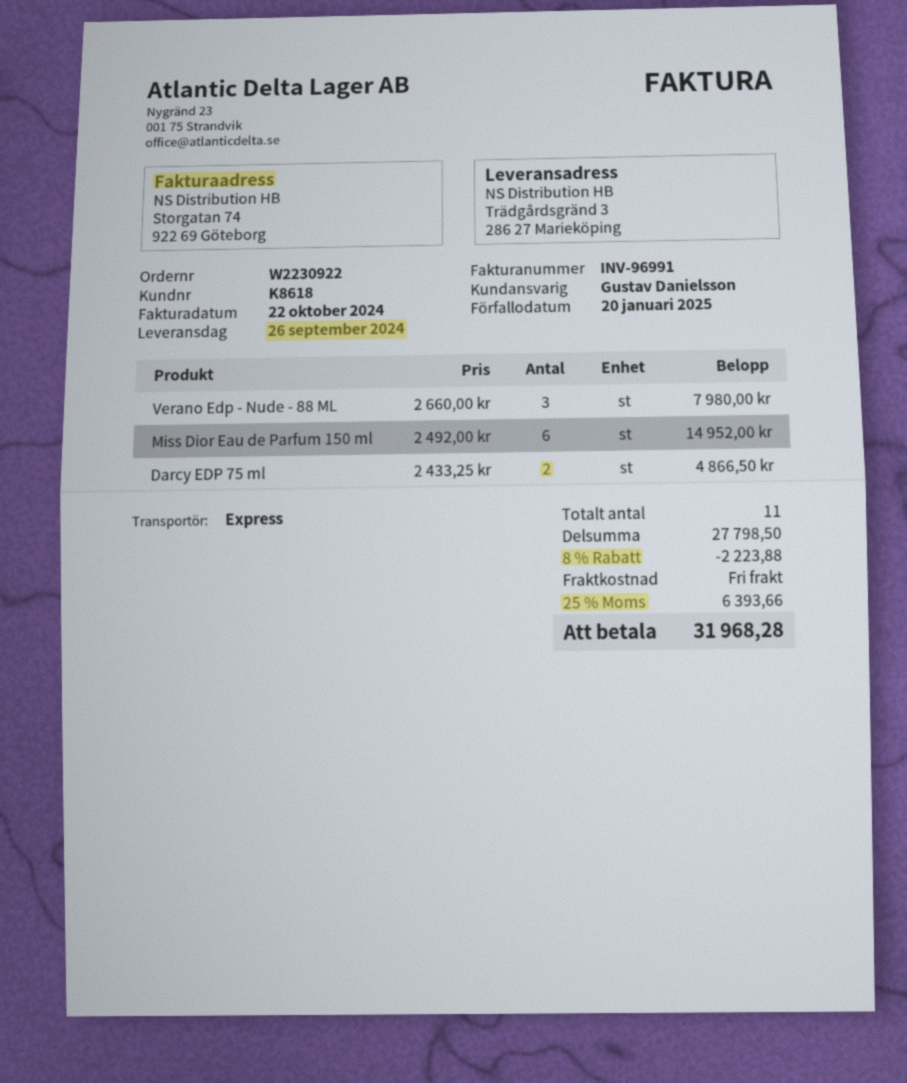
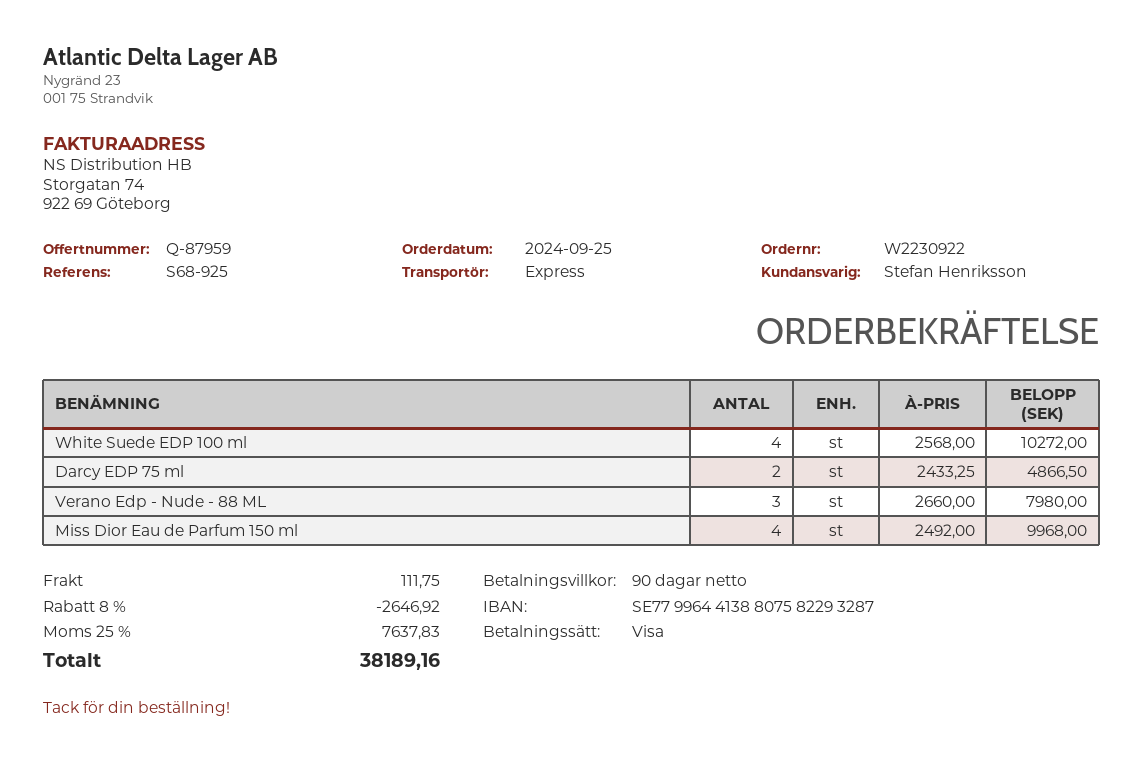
sales rep: Gustav Danielsson -> Stefan Henriksson
Miss Dior Eau de Parfum 150 ml: 6 x 2492.00 = 14952.00 -> 4 x 2492.00 = 9968.00
White Suede EDP 100 ml: none -> 4 x 2568.00 = 10272.00
discount: 8% = 2223.88 -> 8% = 2646.92
shipping: 0.00 -> 111.75
tax: 25% = 6393.66 -> 25% = 7637.83
total: 31968.28 -> 38189.16

